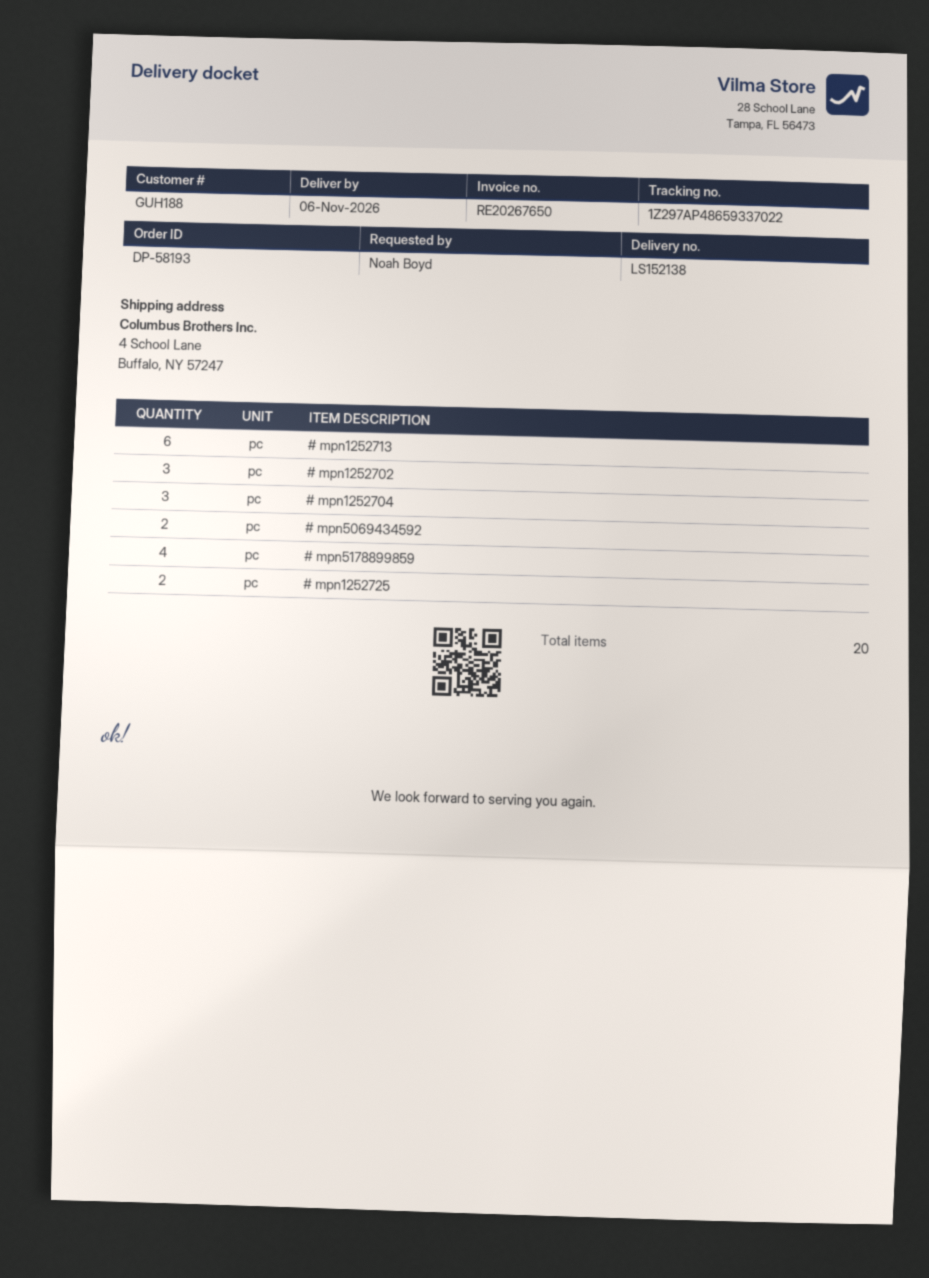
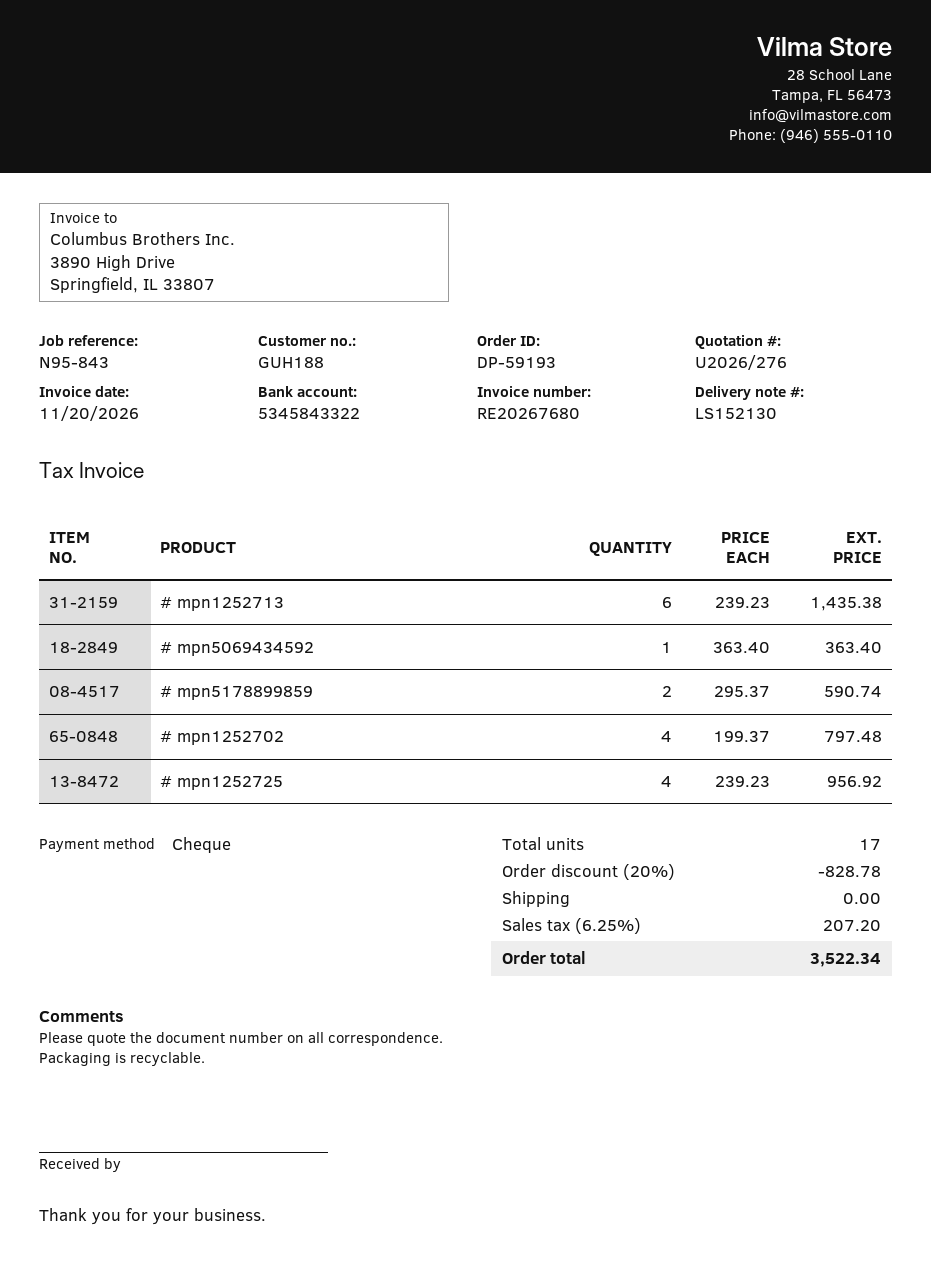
order number: DP-58193 -> DP-59193
delivery note number: LS152138 -> LS152130
invoice number: RE20267650 -> RE20267680
# mpn1252702: 3 -> 4
# mpn1252704: 3 -> none
# mpn5069434592: 2 -> 1
# mpn5178899859: 4 -> 2
# mpn1252725: 2 -> 4
total quantity: 20 -> 17

